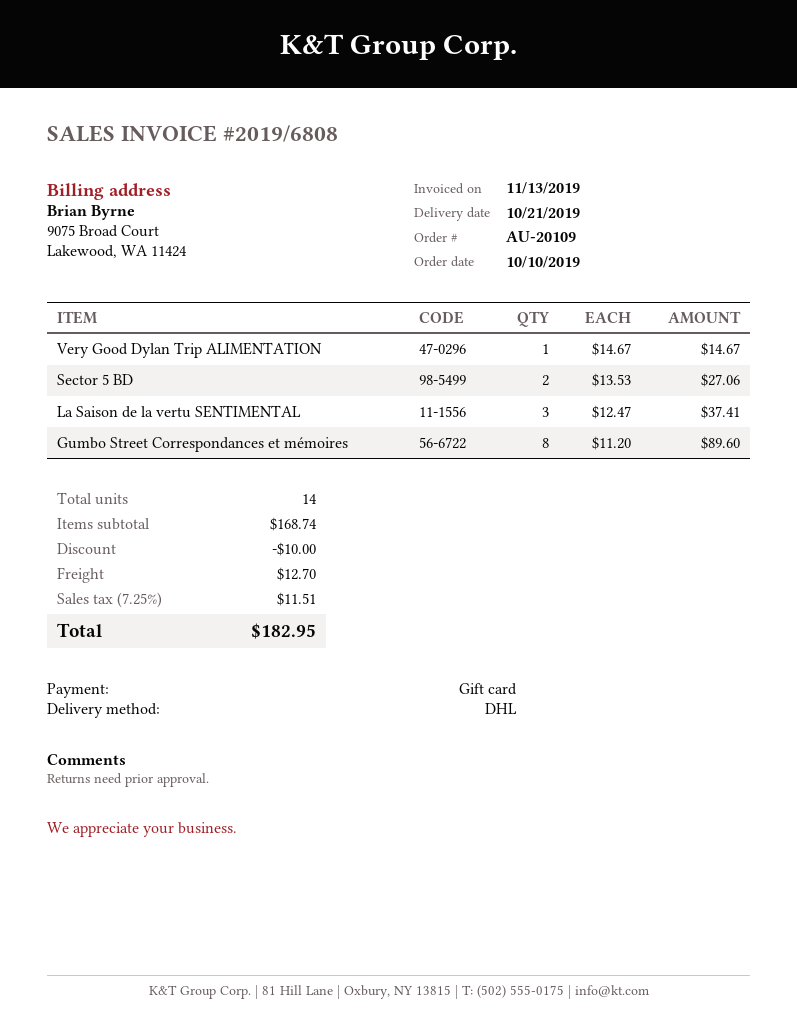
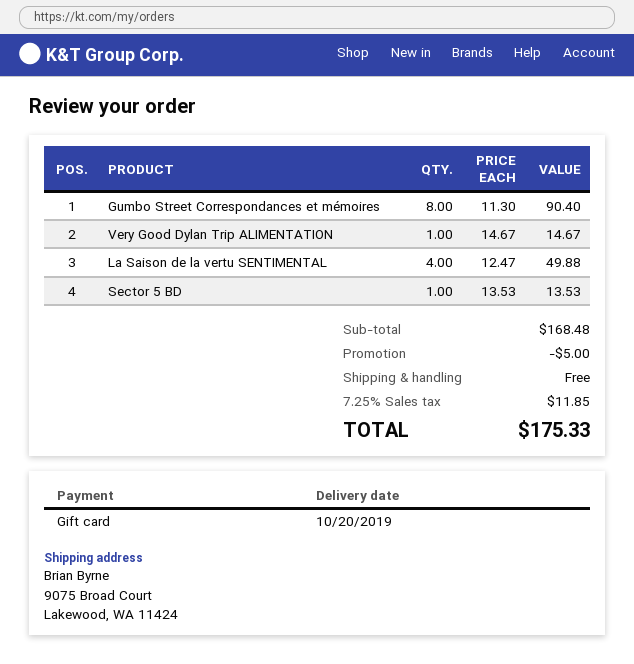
delivery date: 2019-10-21 -> 2019-10-20
Sector 5 BD: 2 x 13.53 = 27.06 -> 1 x 13.53 = 13.53
La Saison de la vertu SENTIMENTAL: 3 x 12.47 = 37.41 -> 4 x 12.47 = 49.88
Gumbo Street Correspondances et mémoires: 8 x 11.20 = 89.60 -> 8 x 11.30 = 90.40
subtotal: 168.74 -> 168.48
discount: 10.00 -> 5.00
shipping: 12.70 -> 0.00
tax: 7.25% = 11.51 -> 7.25% = 11.85
total: 182.95 -> 175.33

